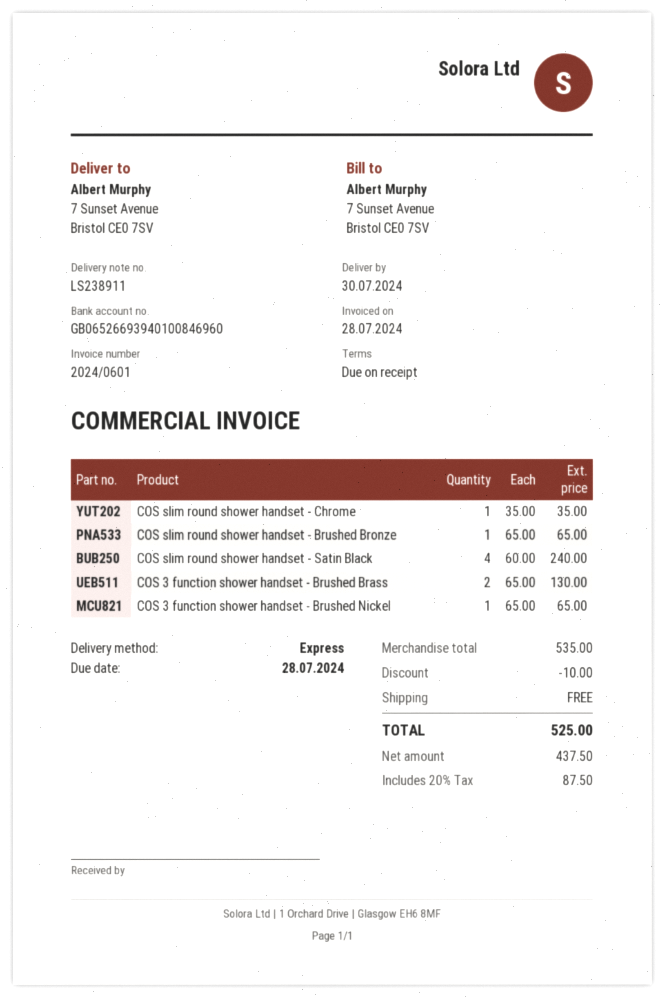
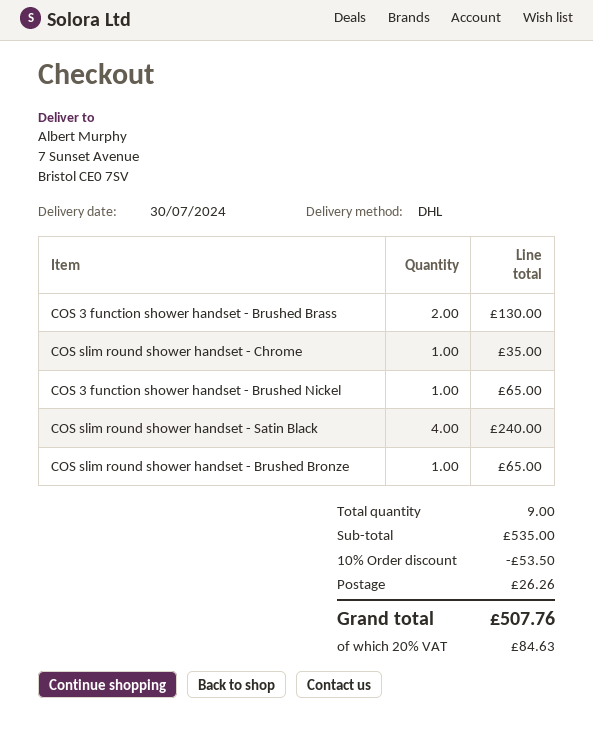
shipping method: express -> DHL
discount: 10.00 -> 53.50
shipping: 0.00 -> 26.26
tax: 20% = 87.50 -> 20% = 84.63
total: 525.00 -> 507.76

